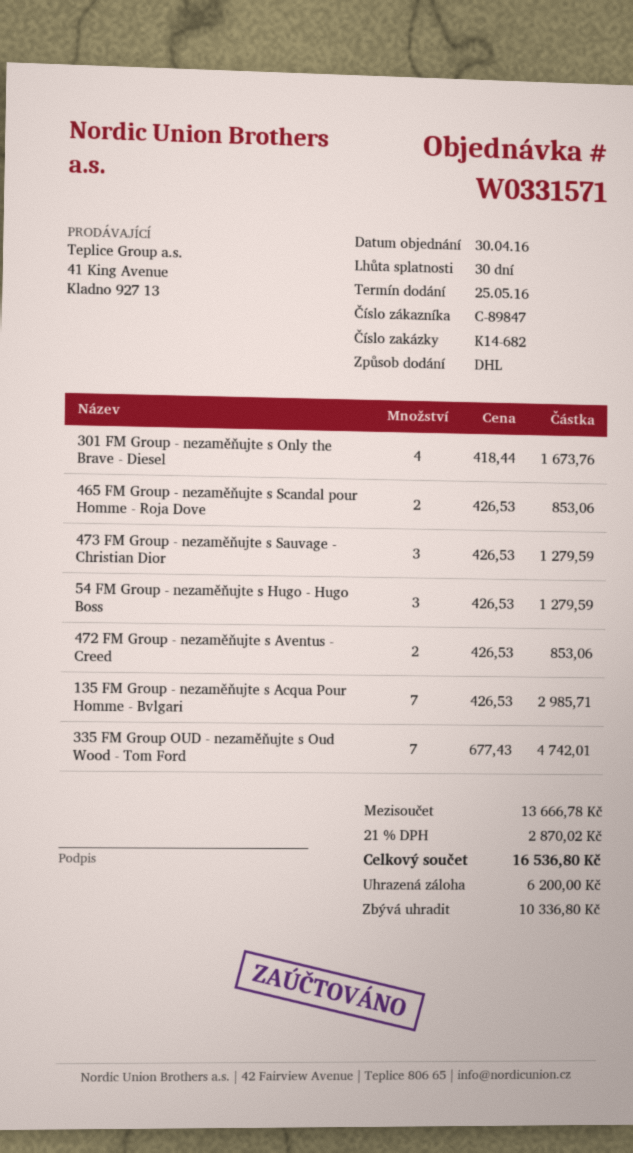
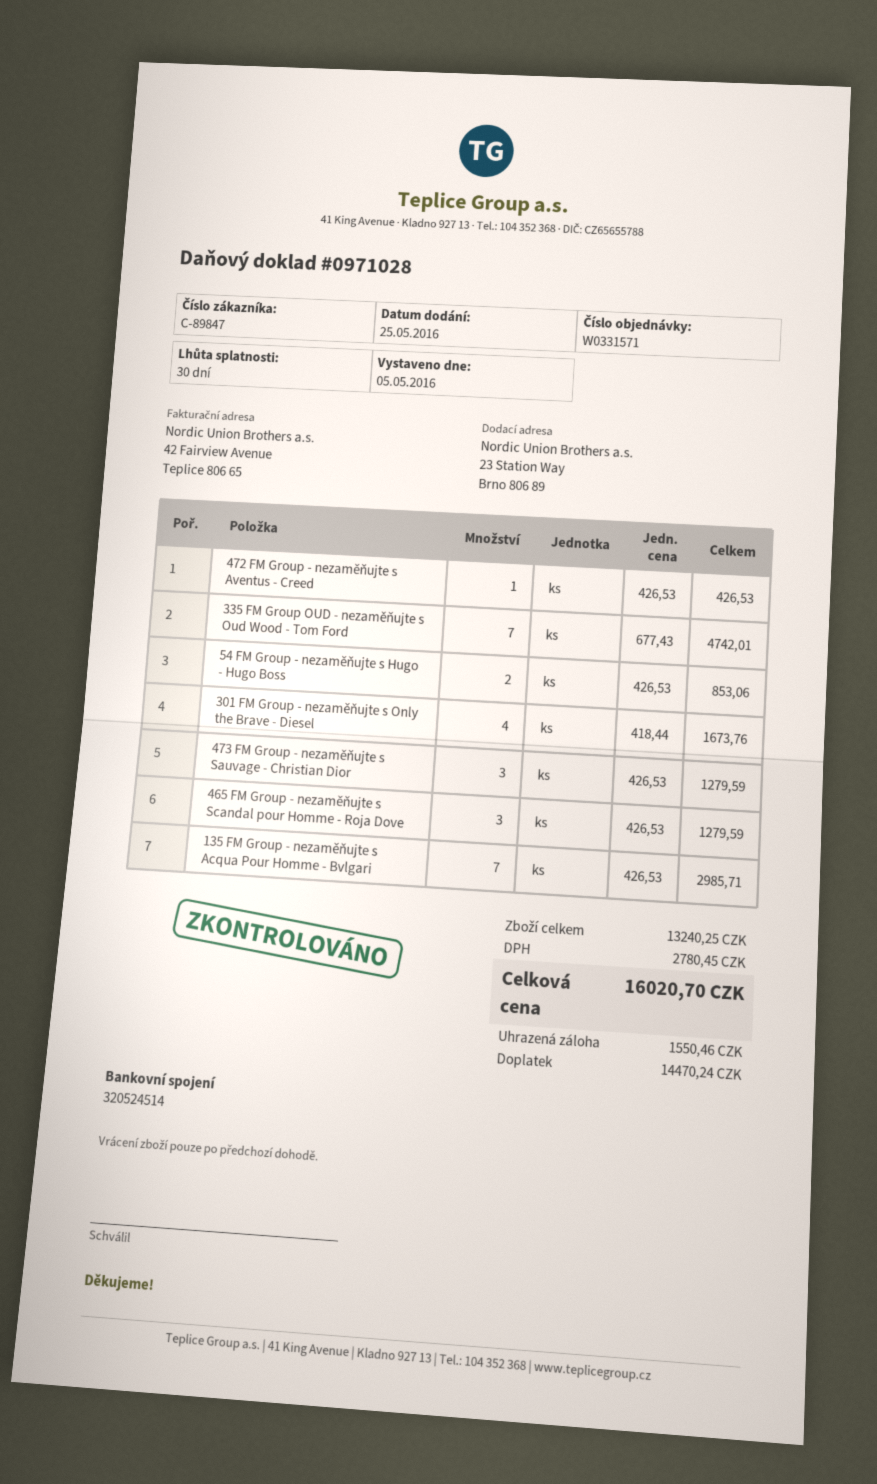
465 FM Group - nezaměňujte s Scandal pour Homme - Roja Dove: 2 x 426.53 = 853.06 -> 3 x 426.53 = 1279.59
54 FM Group - nezaměňujte s Hugo - Hugo Boss: 3 x 426.53 = 1279.59 -> 2 x 426.53 = 853.06
472 FM Group - nezaměňujte s Aventus - Creed: 2 x 426.53 = 853.06 -> 1 x 426.53 = 426.53
subtotal: 13666.78 -> 13240.25
tax: 2870.02 -> 2780.45
total: 16536.80 -> 16020.70
deposit: 6200.00 -> 1550.46
balance: 10336.80 -> 14470.24

